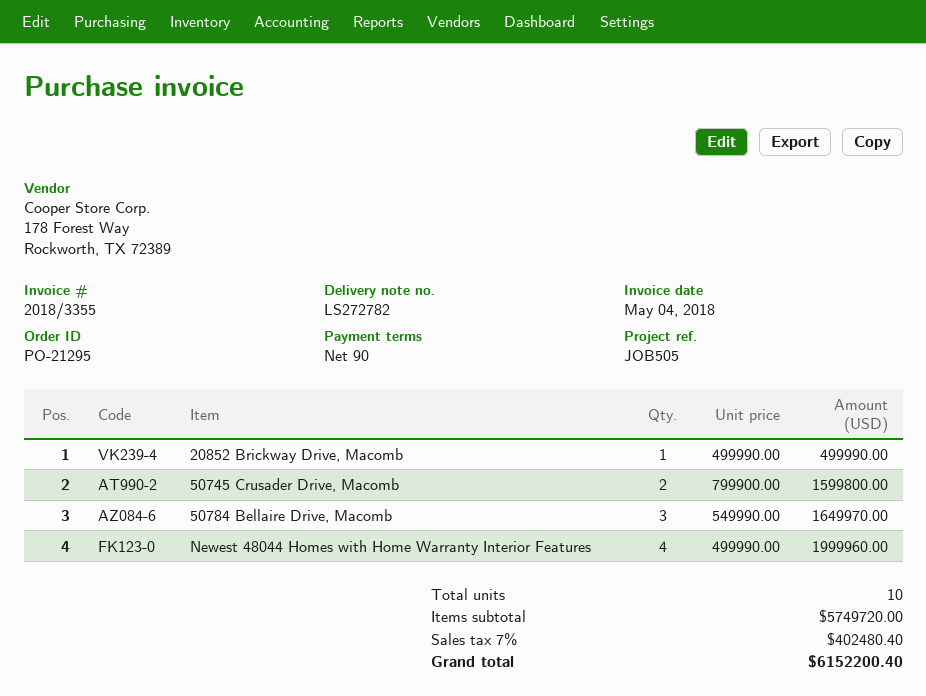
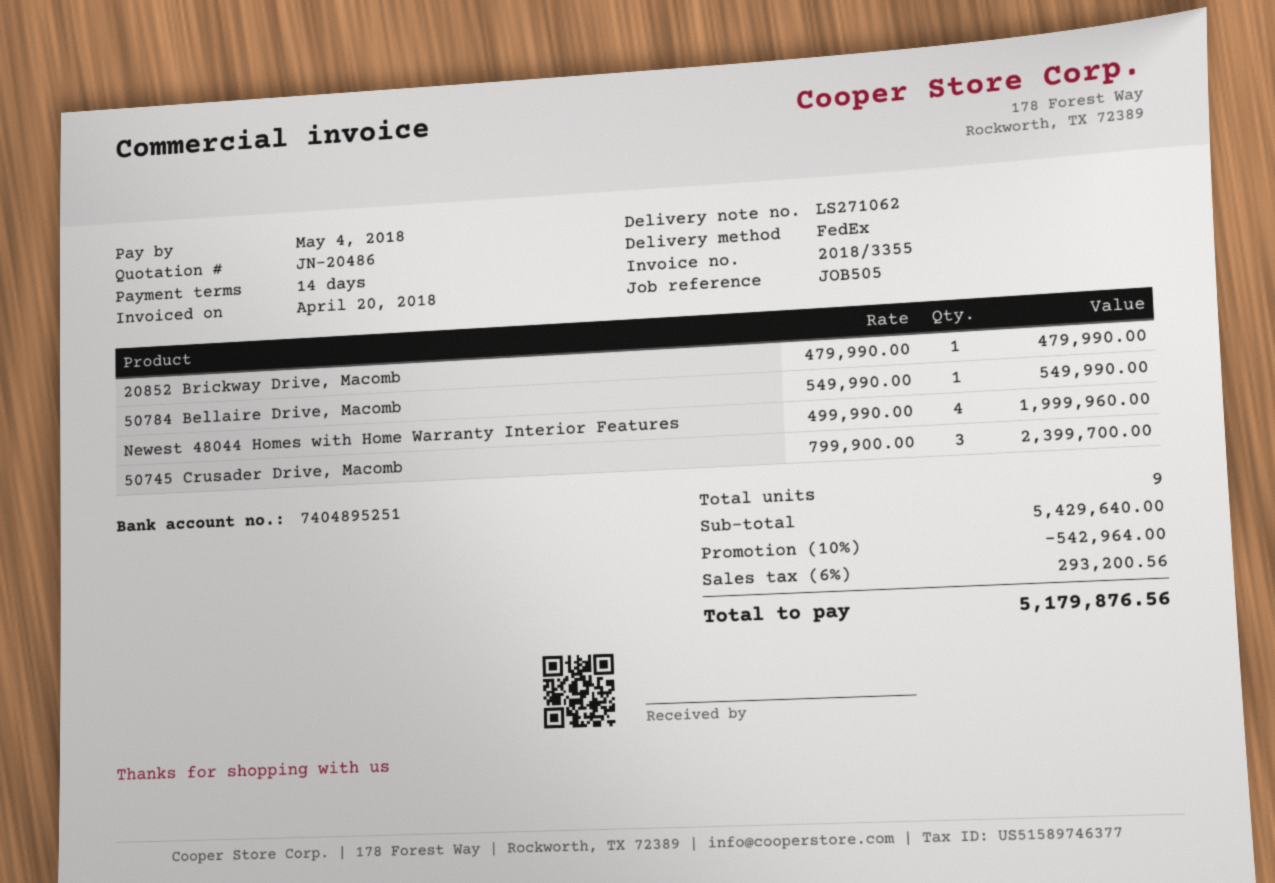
delivery note number: LS272782 -> LS271062
invoice date: 2018-05-04 -> 2018-04-20
payment terms: 90 days -> 14 days
20852 Brickway Drive, Macomb: 1 x 499990.00 = 499990.00 -> 1 x 479990.00 = 479990.00
50745 Crusader Drive, Macomb: 2 x 799900.00 = 1599800.00 -> 3 x 799900.00 = 2399700.00
50784 Bellaire Drive, Macomb: 3 x 549990.00 = 1649970.00 -> 1 x 549990.00 = 549990.00
total quantity: 10 -> 9
subtotal: 5749720.00 -> 5429640.00
discount: none -> 10% = 542964.00
tax: 7% = 402480.40 -> 6% = 293200.56
total: 6152200.40 -> 5179876.56

